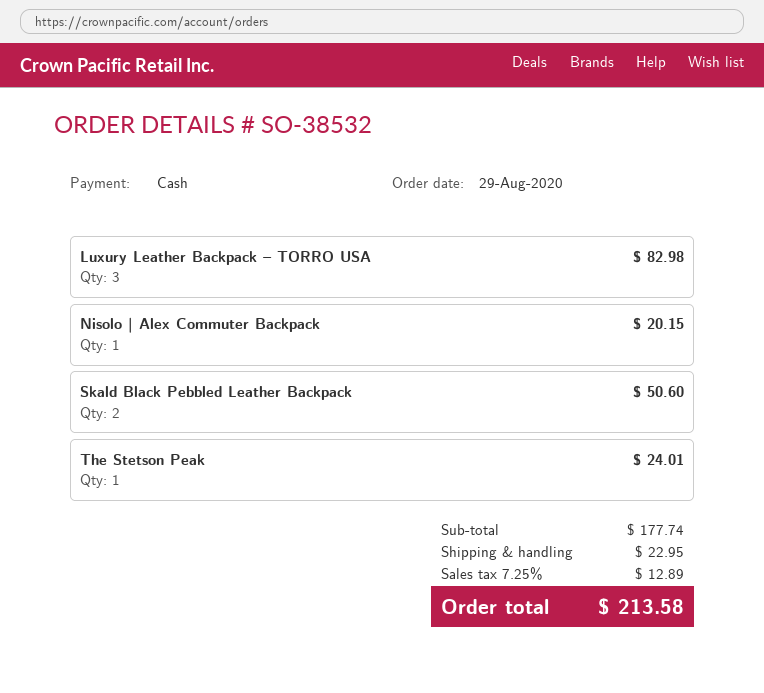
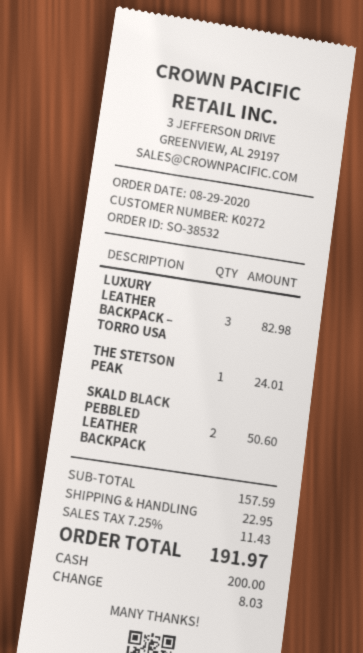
Nisolo | Alex Commuter Backpack: 1 for 20.15 -> none
subtotal: 177.74 -> 157.59
tax: 7.25% = 12.89 -> 7.25% = 11.43
total: 213.58 -> 191.97

